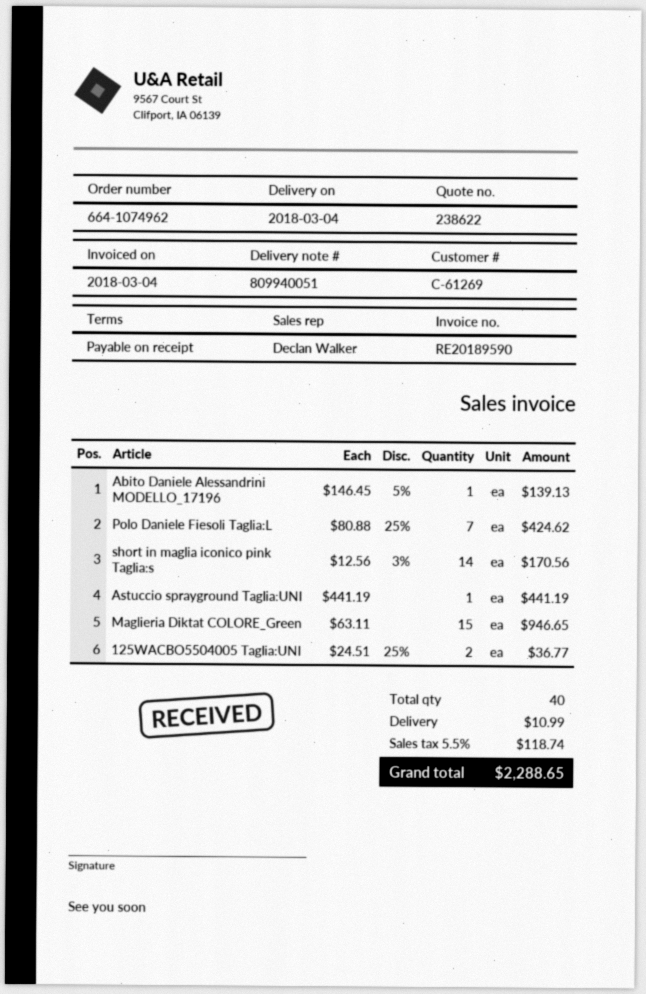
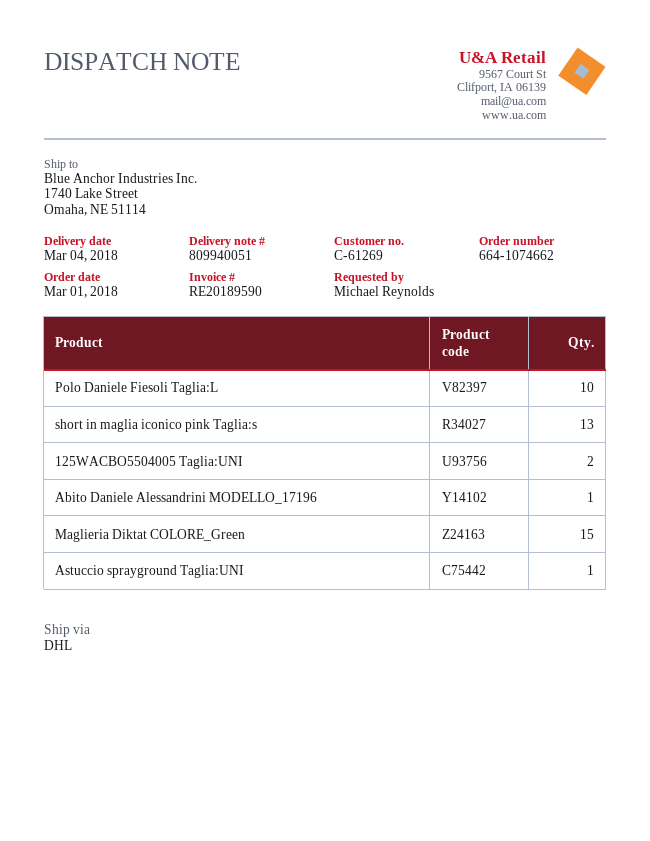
order number: 664-1074962 -> 664-1074662
Polo Daniele Fiesoli Taglia:L: 7 -> 10
short in maglia iconico pink Taglia:s: 14 -> 13

